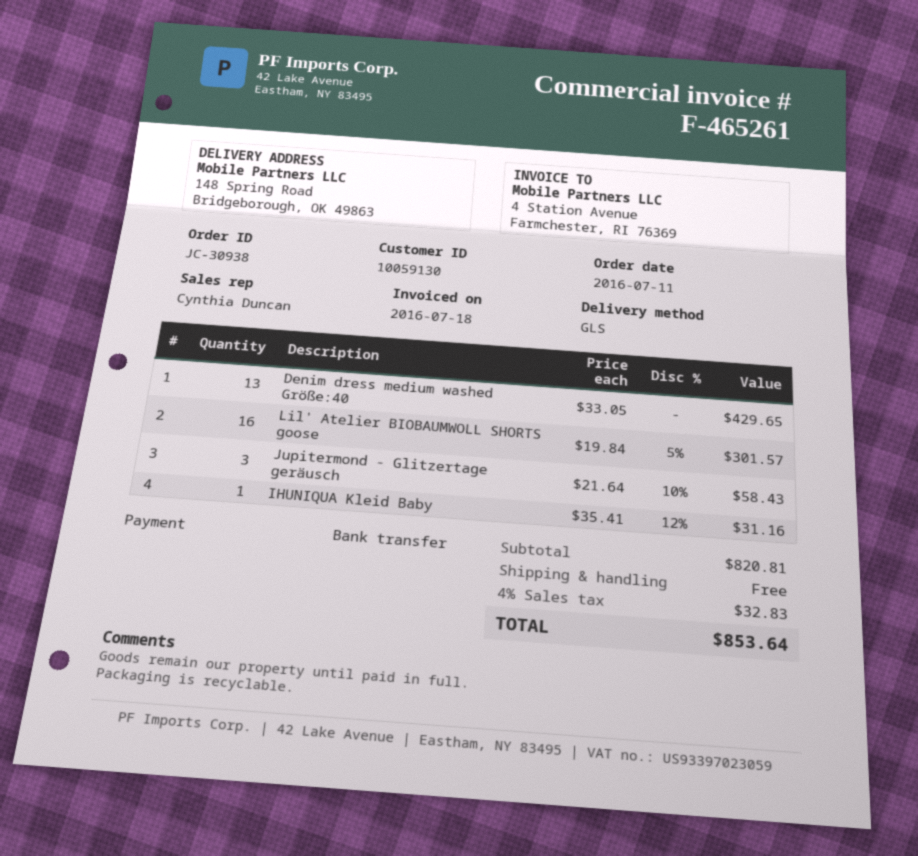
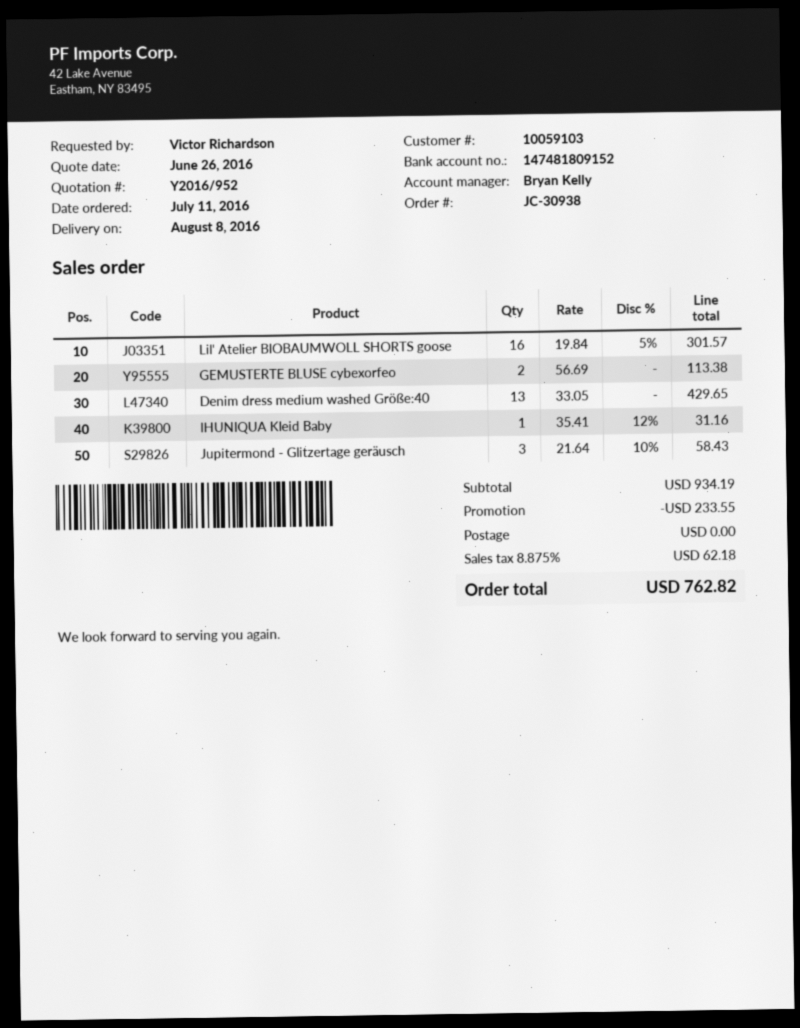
customer number: 10059130 -> 10059103
sales rep: Cynthia Duncan -> Bryan Kelly
GEMUSTERTE BLUSE cybexorfeo: none -> 2 x 56.69 = 113.38
subtotal: 820.81 -> 934.19
discount: none -> 233.55
tax: 4% = 32.83 -> 8.875% = 62.18
total: 853.64 -> 762.82

